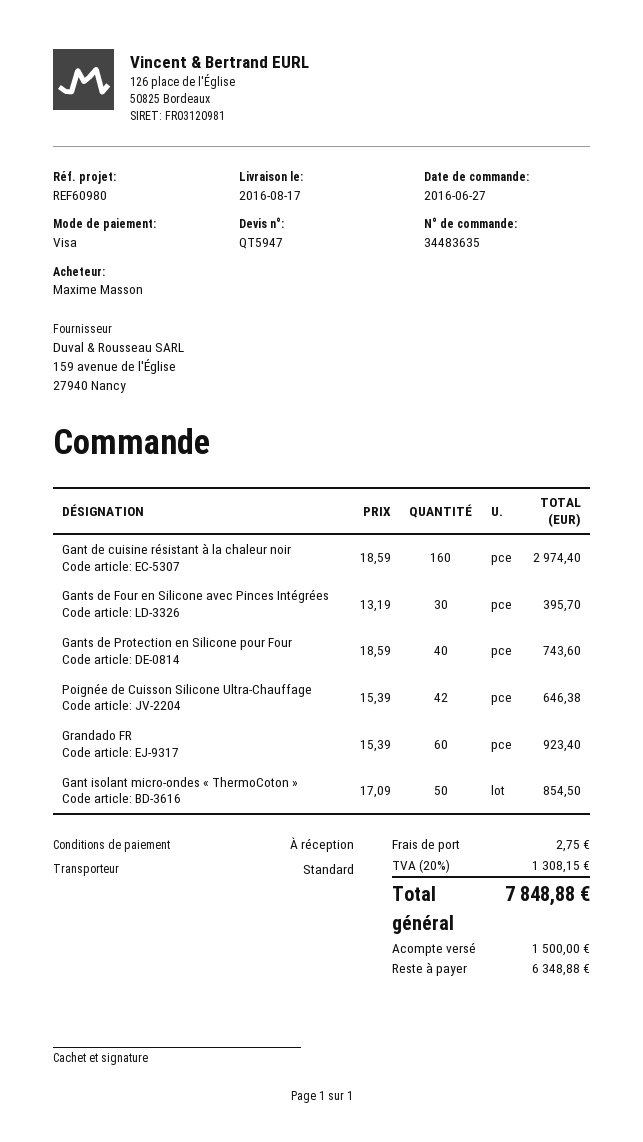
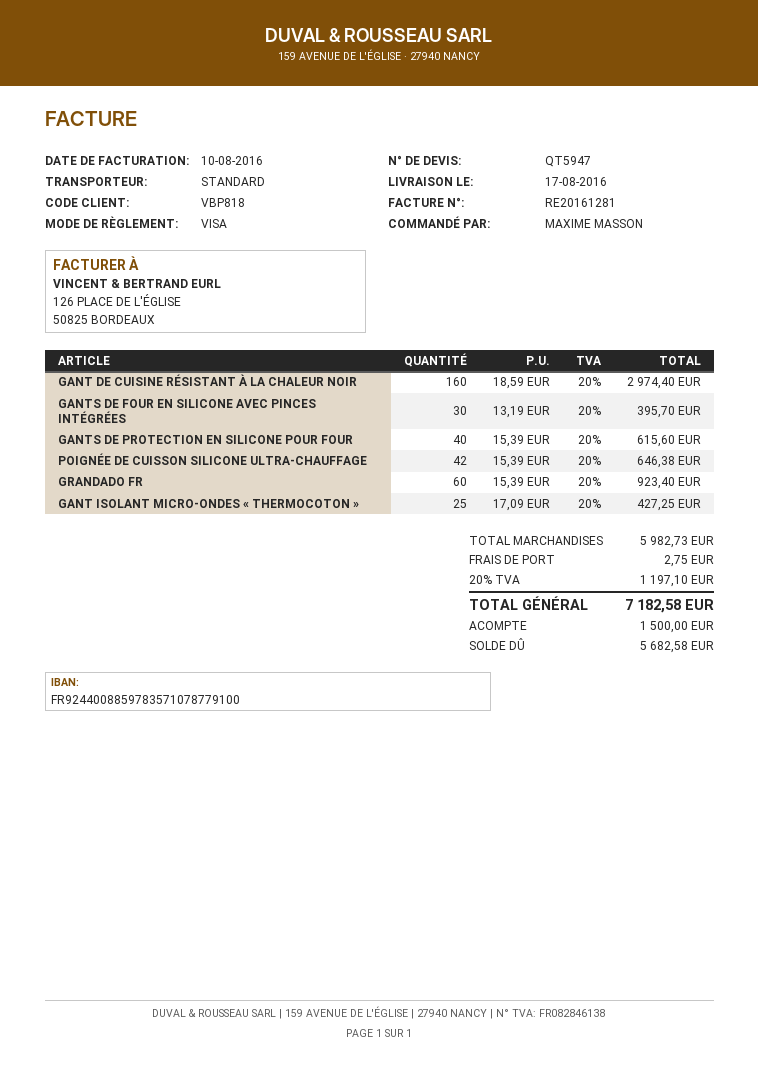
Gants de Protection en Silicone pour Four: 40 x 18.59 = 743.60 -> 40 x 15.39 = 615.60
Gant isolant micro‑ondes « ThermoCoton »: 50 x 17.09 = 854.50 -> 25 x 17.09 = 427.25
tax: 20% = 1308.15 -> 20% = 1197.10
total: 7848.88 -> 7182.58
balance: 6348.88 -> 5682.58

